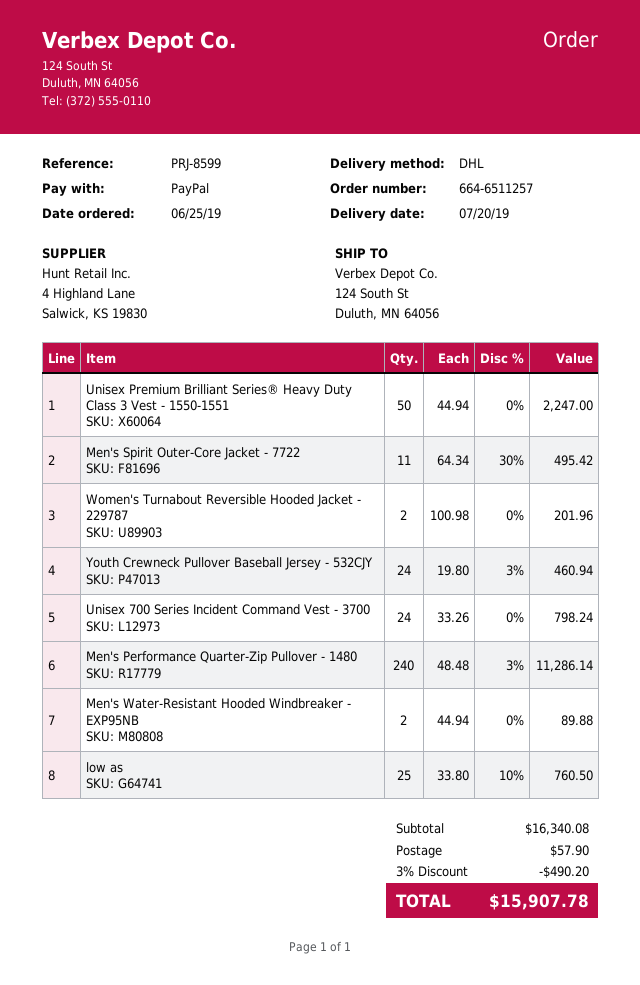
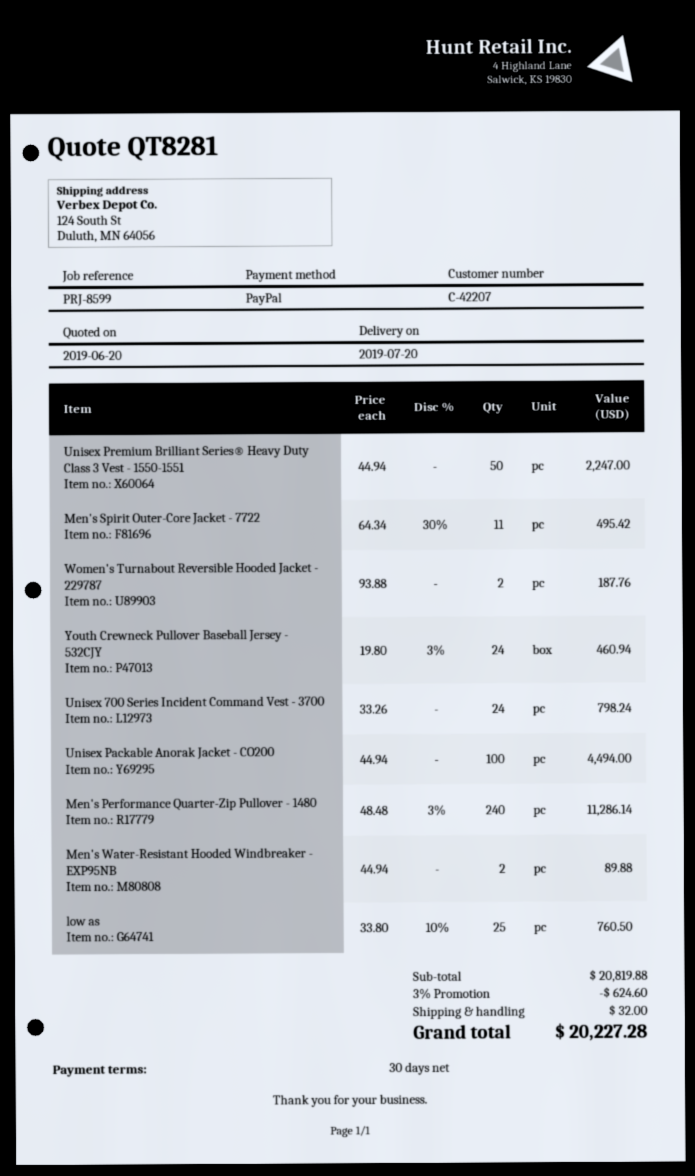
Women's Turnabout Reversible Hooded Jacket - 229787: 2 x 100.98 = 201.96 -> 2 x 93.88 = 187.76
Unisex Packable Anorak Jacket - CO200: none -> 100 x 44.94 = 4494.00
subtotal: 16340.08 -> 20819.88
discount: 3% = 490.20 -> 3% = 624.60
shipping: 57.90 -> 32.00
total: 15907.78 -> 20227.28

